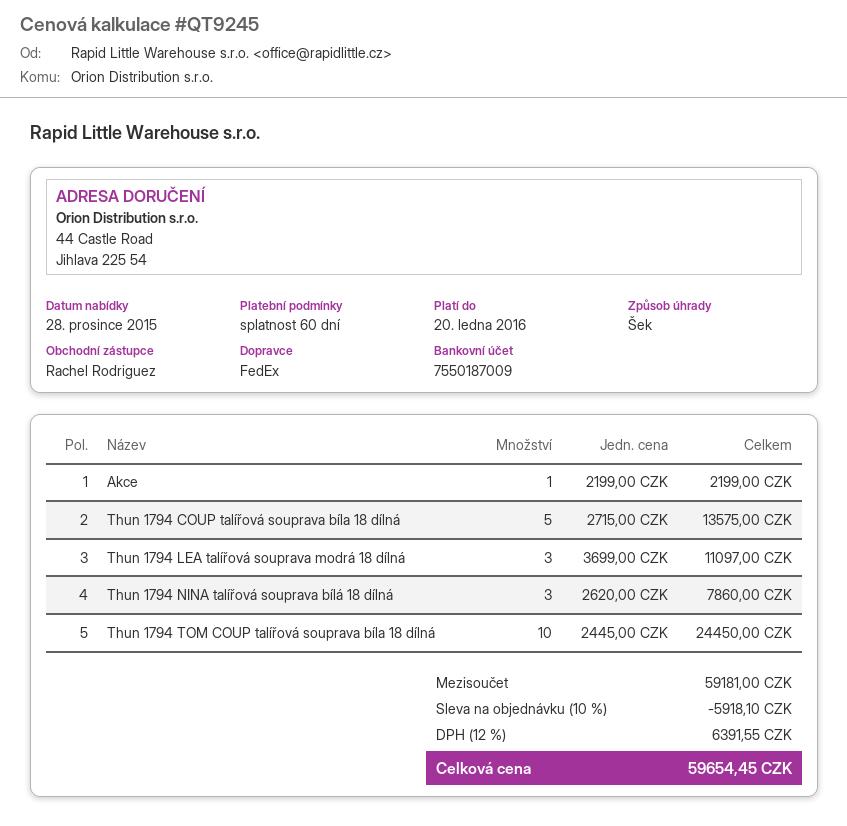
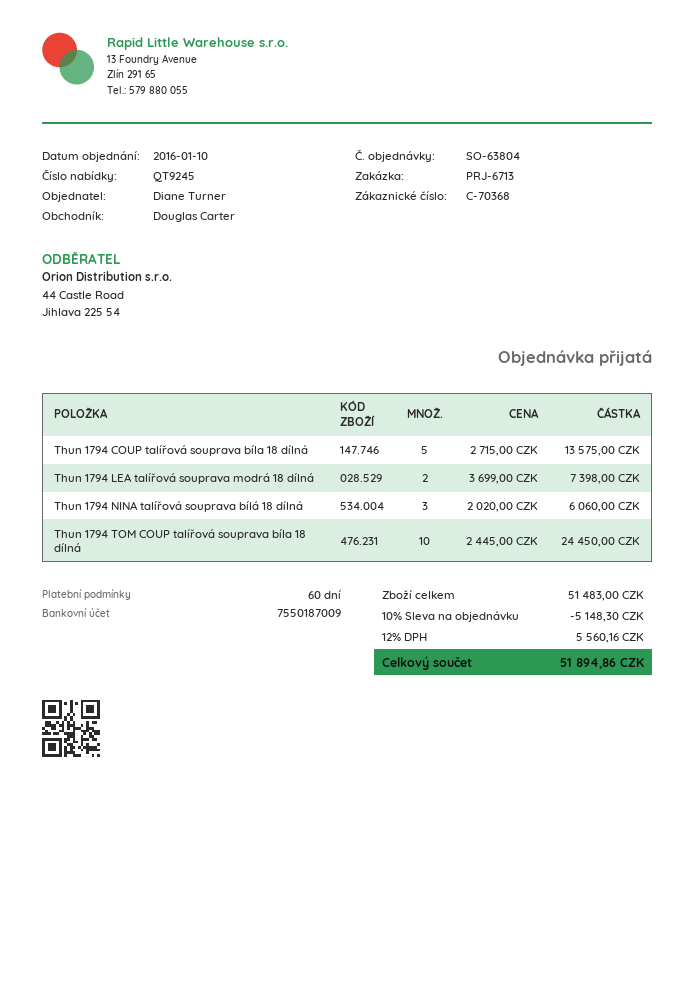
sales rep: Rachel Rodriguez -> Douglas Carter
Akce: 1 x 2199.00 = 2199.00 -> none
Thun 1794 LEA talířová souprava modrá 18 dílná: 3 x 3699.00 = 11097.00 -> 2 x 3699.00 = 7398.00
Thun 1794 NINA talířová souprava bílá 18 dílná: 3 x 2620.00 = 7860.00 -> 3 x 2020.00 = 6060.00
subtotal: 59181.00 -> 51483.00
discount: 10% = 5918.10 -> 10% = 5148.30
tax: 12% = 6391.55 -> 12% = 5560.16
total: 59654.45 -> 51894.86

